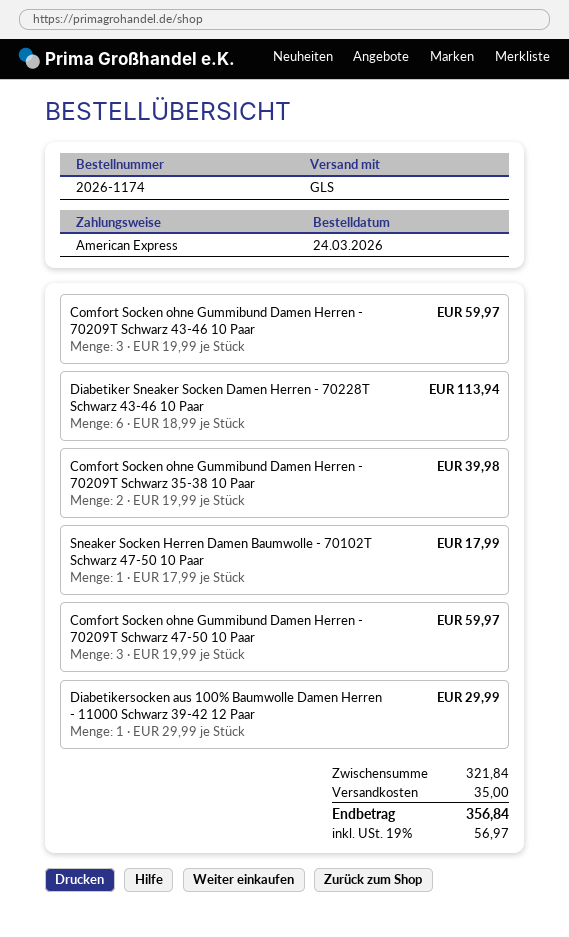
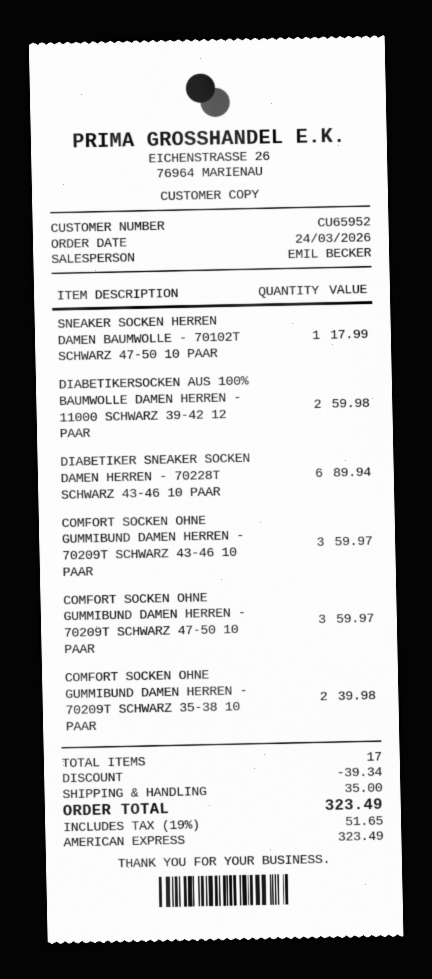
Diabetiker Sneaker Socken Damen Herren - 70228T Schwarz 43-46 10 Paar: 6 for 113.94 -> 6 for 89.94
Diabetikersocken aus 100% Baumwolle Damen Herren - 11000 Schwarz 39-42 12 Paar: 1 for 29.99 -> 2 for 59.98
discount: none -> 39.34
tax: 19% = 56.97 -> 19% = 51.65
total: 356.84 -> 323.49

